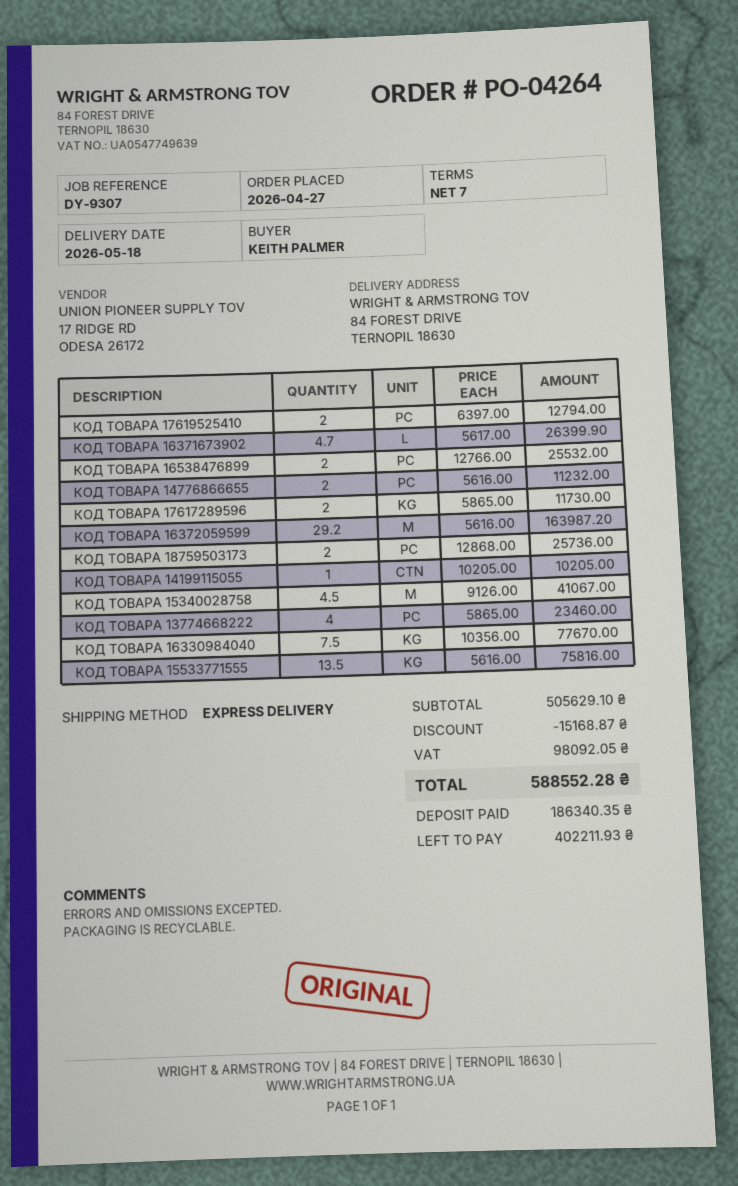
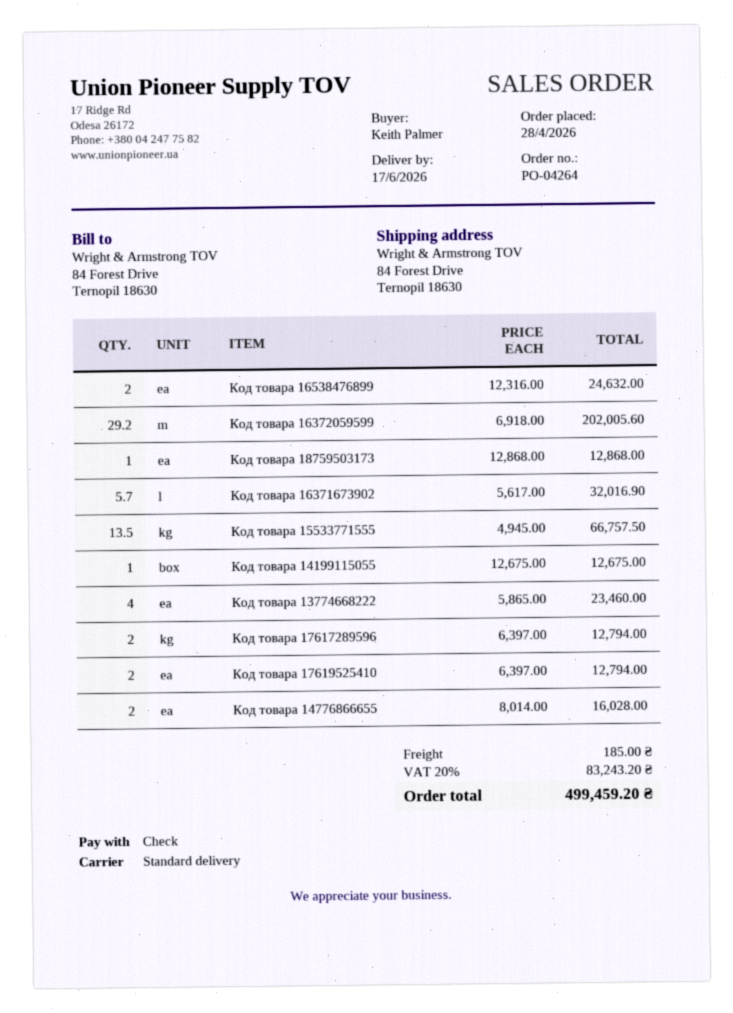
order date: 2026-04-27 -> 2026-04-28
delivery date: 2026-05-18 -> 2026-06-17
shipping method: express -> standard
КОД ТОВАРА 16371673902: 4.7 x 5617.00 = 26399.90 -> 5.7 x 5617.00 = 32016.90
КОД ТОВАРА 16538476899: 2 x 12766.00 = 25532.00 -> 2 x 12316.00 = 24632.00
КОД ТОВАРА 14776866655: 2 x 5616.00 = 11232.00 -> 2 x 8014.00 = 16028.00
КОД ТОВАРА 17617289596: 2 x 5865.00 = 11730.00 -> 2 x 6397.00 = 12794.00
КОД ТОВАРА 16372059599: 29.2 x 5616.00 = 163987.20 -> 29.2 x 6918.00 = 202005.60
КОД ТОВАРА 18759503173: 2 x 12868.00 = 25736.00 -> 1 x 12868.00 = 12868.00
КОД ТОВАРА 14199115055: 1 x 10205.00 = 10205.00 -> 1 x 12675.00 = 12675.00
КОД ТОВАРА 15340028758: 4.5 x 9126.00 = 41067.00 -> none
КОД ТОВАРА 16330984040: 7.5 x 10356.00 = 77670.00 -> none
КОД ТОВАРА 15533771555: 13.5 x 5616.00 = 75816.00 -> 13.5 x 4945.00 = 66757.50
discount: 15168.87 -> none
shipping: none -> 185.00
tax: 98092.05 -> 83243.20
total: 588552.28 -> 499459.20

